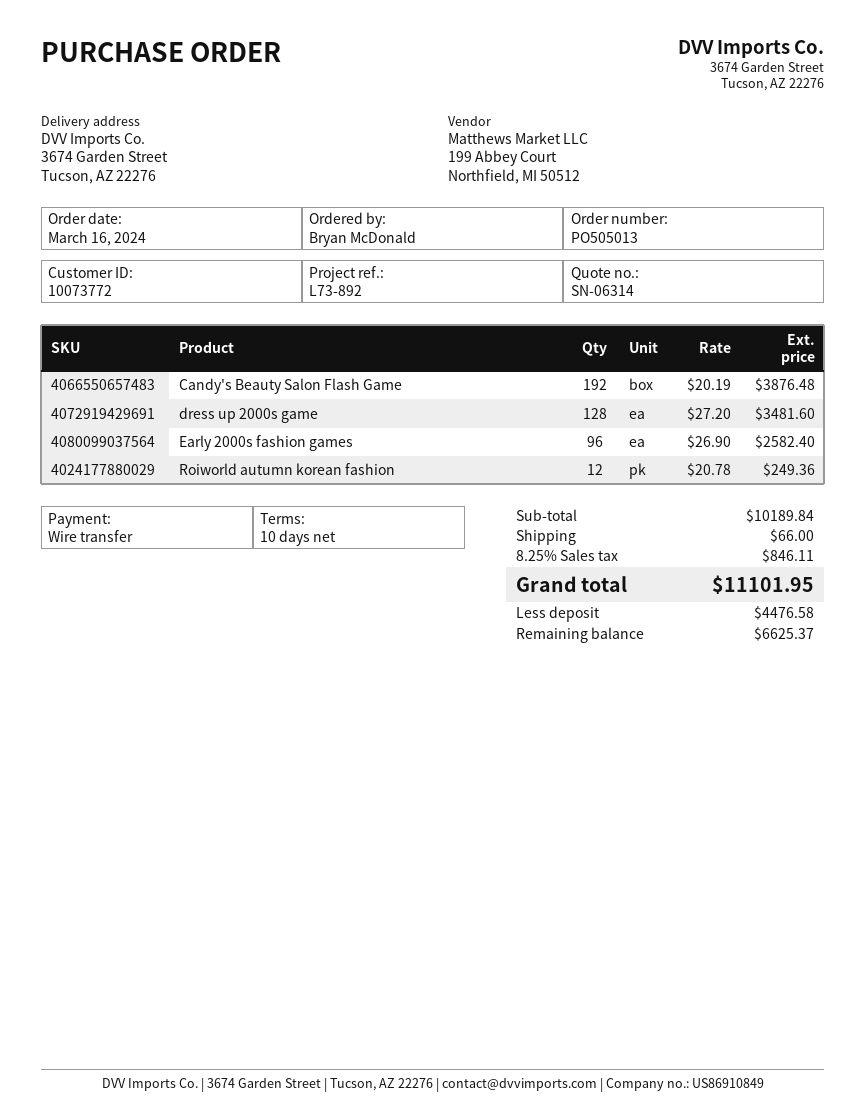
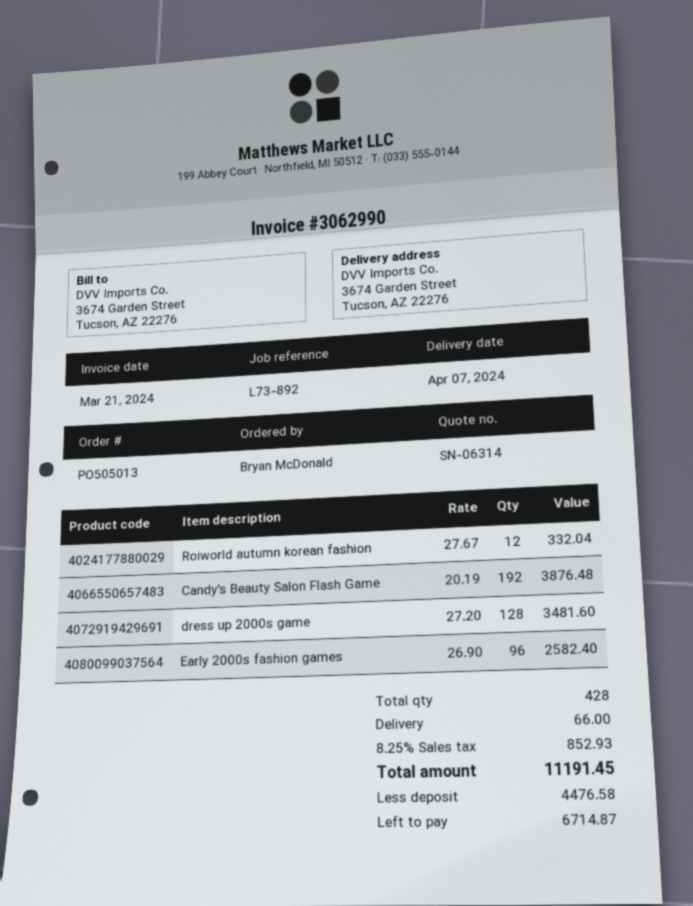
Roiworld autumn korean fashion: 12 x 20.78 = 249.36 -> 12 x 27.67 = 332.04
tax: 8.25% = 846.11 -> 8.25% = 852.93
total: 11101.95 -> 11191.45
balance: 6625.37 -> 6714.87

